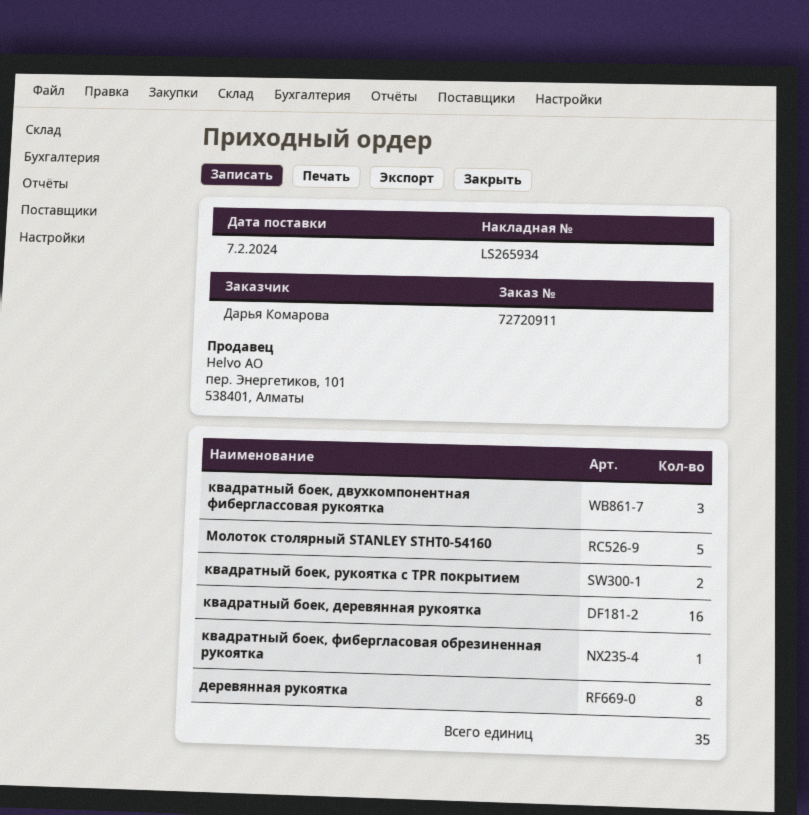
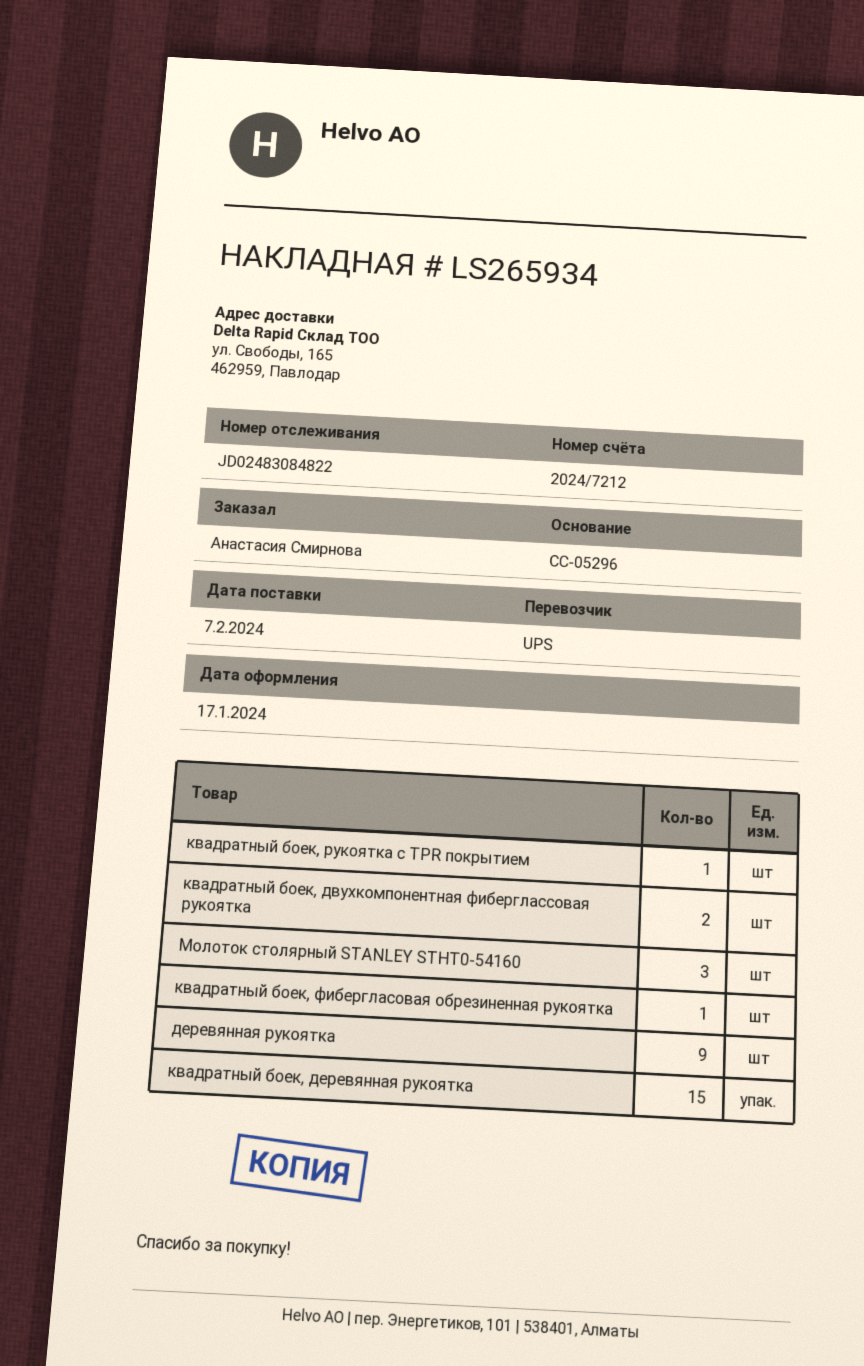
ordered by: Дарья Комарова -> Анастасия Смирнова
квадратный боек, двухкомпонентная фиберглассовая рукоятка: 3 -> 2
Молоток столярный STANLEY STHT0-54160: 5 -> 3
квадратный боек, рукоятка c TPR покрытием: 2 -> 1
квадратный боек, деревянная рукоятка: 16 -> 15
деревянная рукоятка: 8 -> 9

